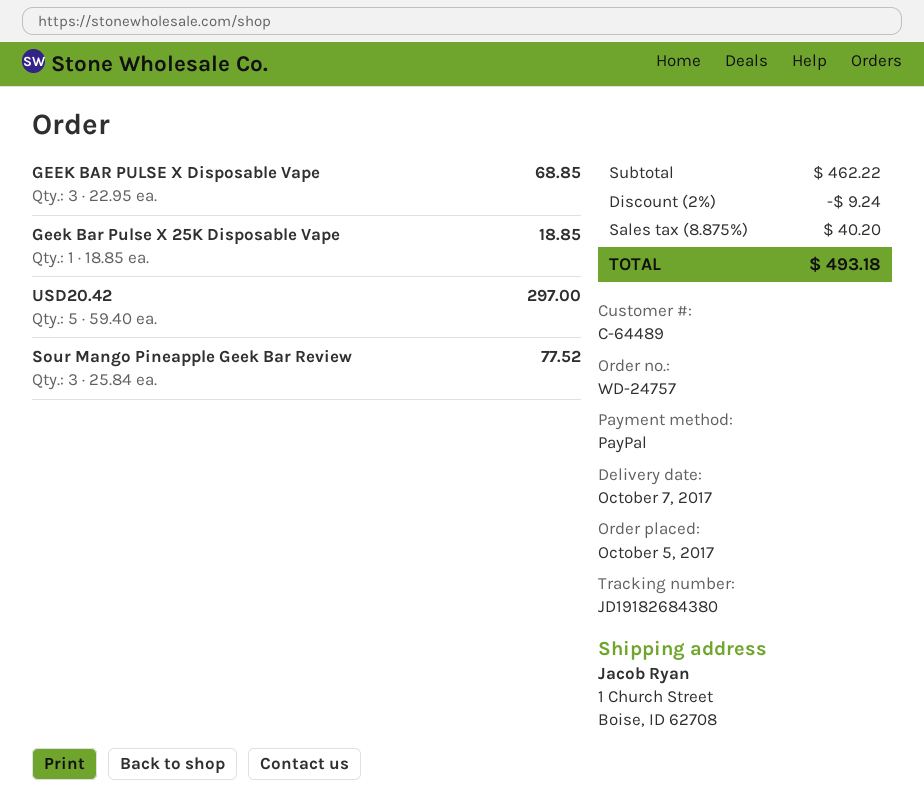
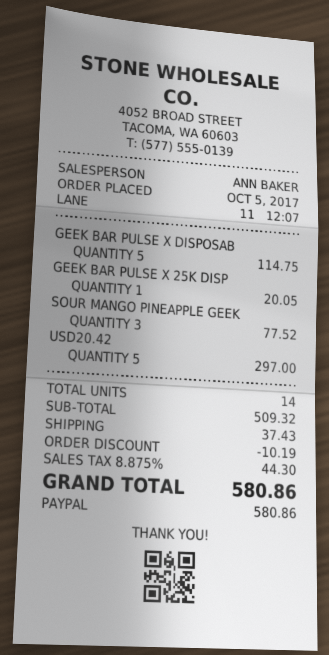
GEEK BAR PULSE X Disposable Vape: 3 for 68.85 -> 5 for 114.75
Geek Bar Pulse X 25K Disposable Vape: 1 for 18.85 -> 1 for 20.05
subtotal: 462.22 -> 509.32
discount: 9.24 -> 10.19
shipping: none -> 37.43
tax: 8.875% = 40.20 -> 8.875% = 44.30
total: 493.18 -> 580.86

